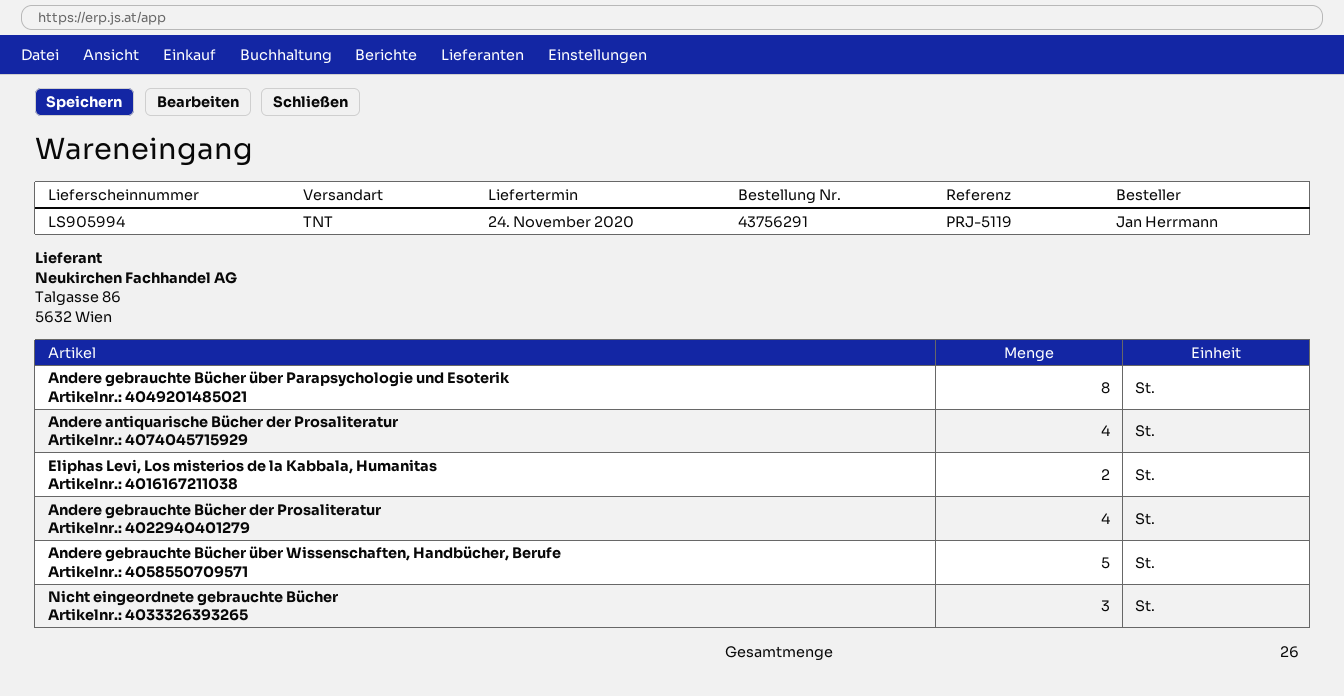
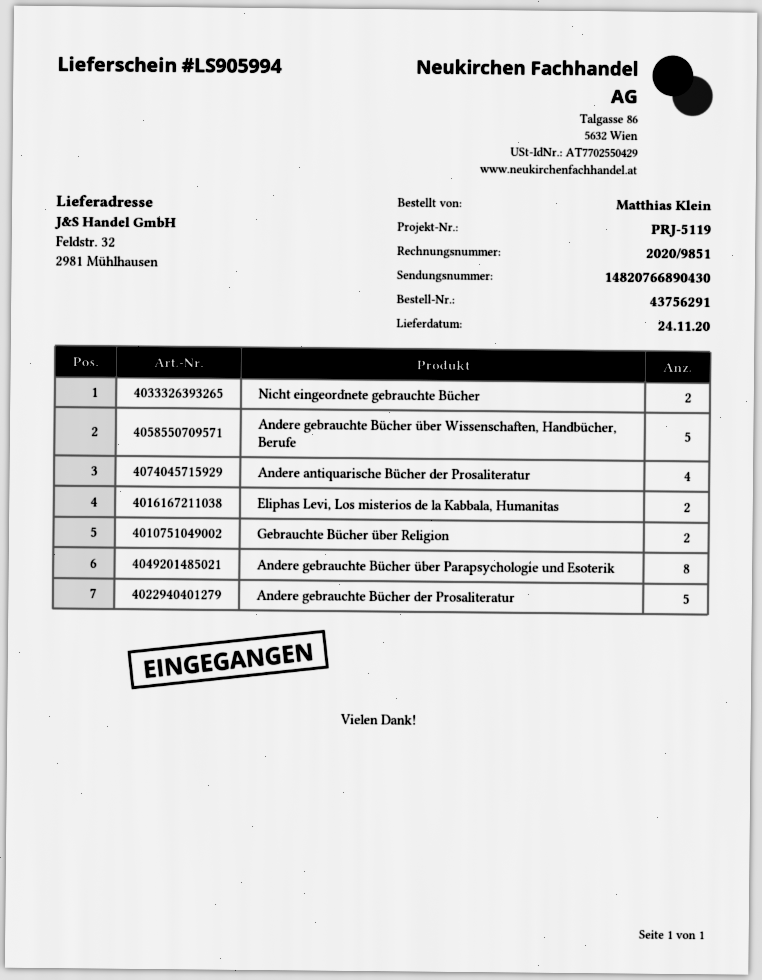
ordered by: Jan Herrmann -> Matthias Klein
Andere gebrauchte Bücher der Prosaliteratur: 4 -> 5
Nicht eingeordnete gebrauchte Bücher: 3 -> 2
Gebrauchte Bücher über Religion: none -> 2

